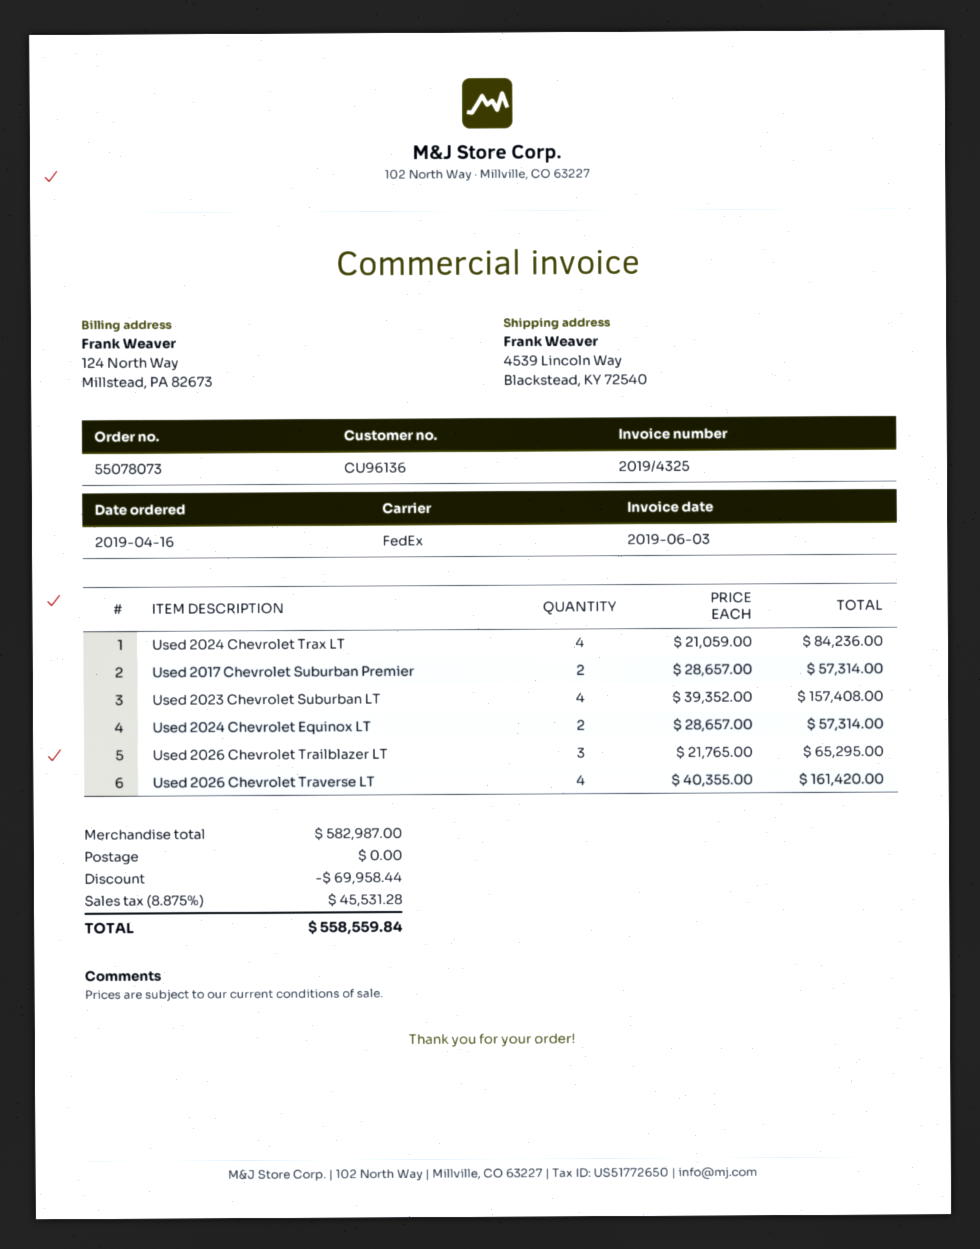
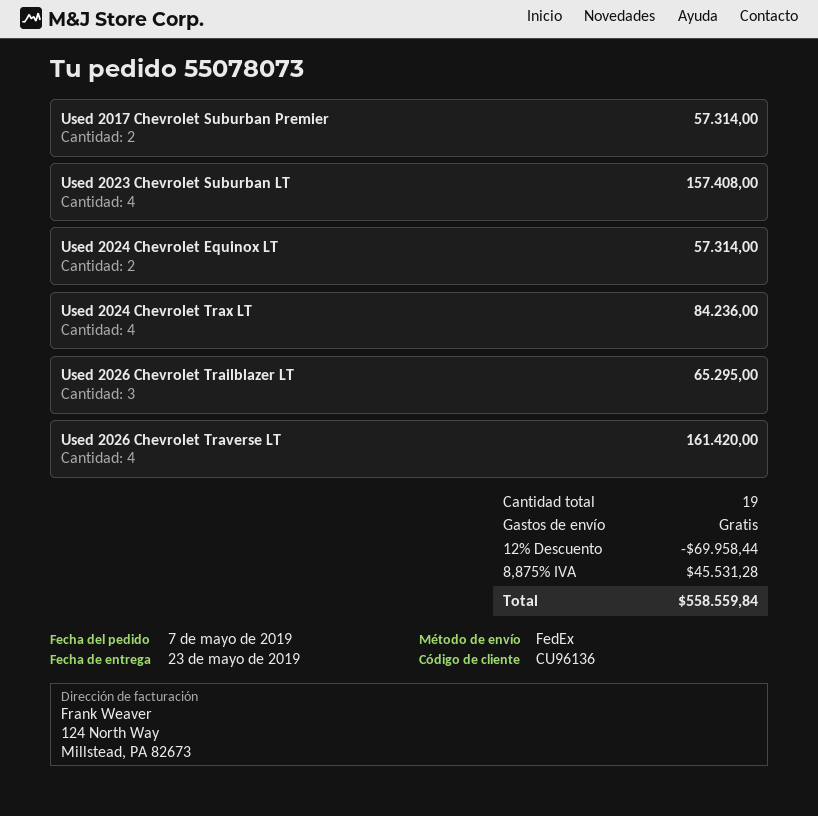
order date: 2019-04-16 -> 2019-05-07

